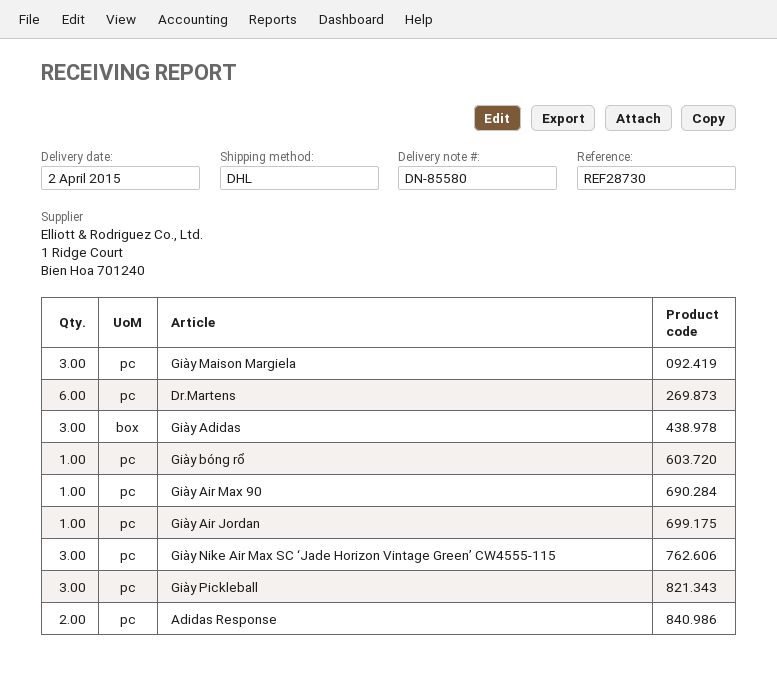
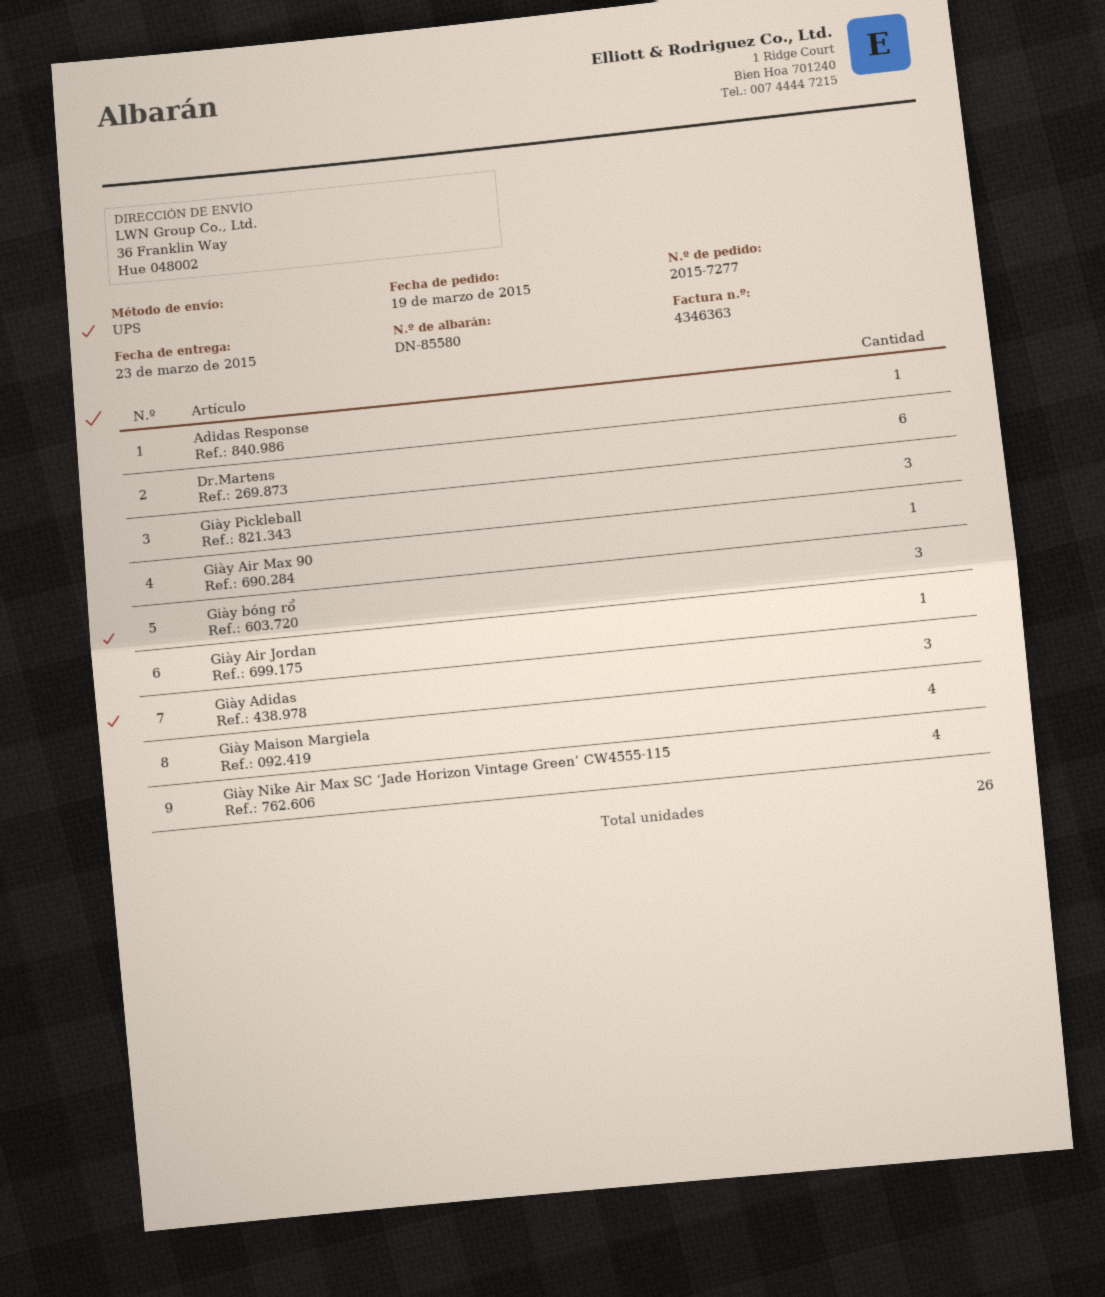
delivery date: 2015-04-02 -> 2015-03-23
shipping method: DHL -> UPS
Giày Maison Margiela: 3 -> 4
Giày bóng rổ: 1 -> 3
Giày Nike Air Max SC ‘Jade Horizon Vintage Green’ CW4555-115: 3 -> 4
Adidas Response: 2 -> 1

